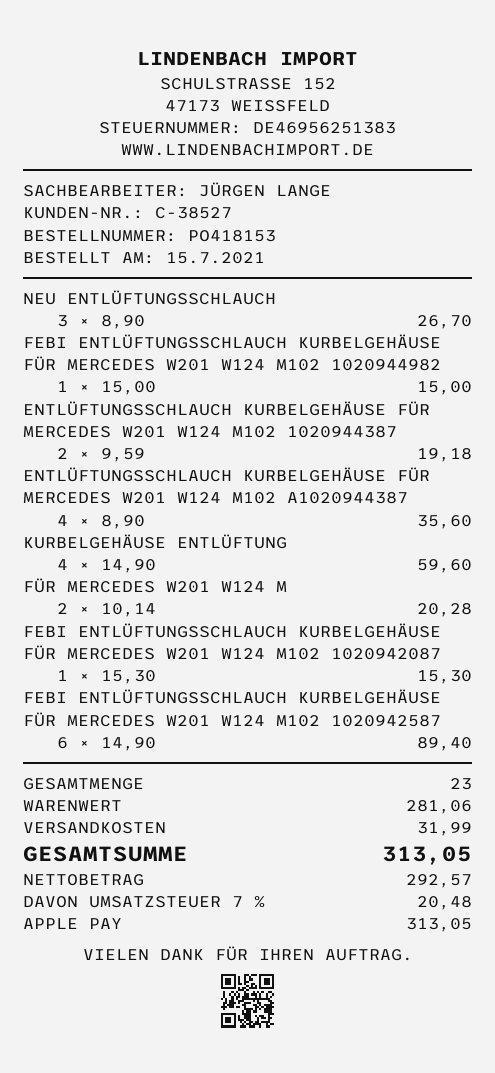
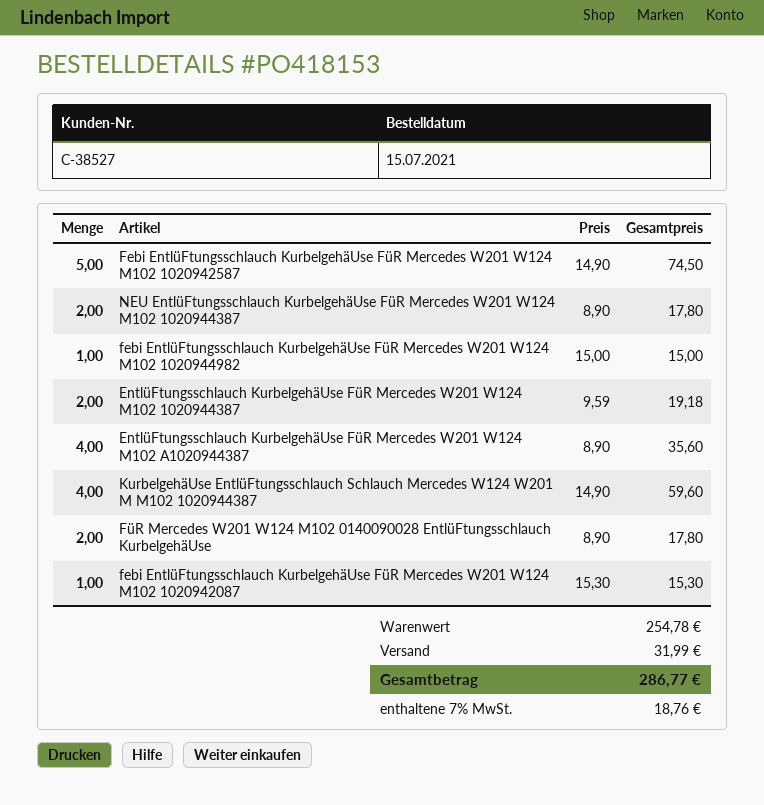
NEU ENTLÜFTUNGSSCHLAUCH: 3 x 8.90 = 26.70 -> 2 x 8.90 = 17.80
FÜR MERCEDES W201 W124 M: 2 x 10.14 = 20.28 -> 2 x 8.90 = 17.80
FEBI ENTLÜFTUNGSSCHLAUCH KURBELGEHÄUSE FÜR MERCEDES W201 W124 M102 1020942587: 6 x 14.90 = 89.40 -> 5 x 14.90 = 74.50
subtotal: 281.06 -> 254.78
tax: 7% = 20.48 -> 7% = 18.76
total: 313.05 -> 286.77

